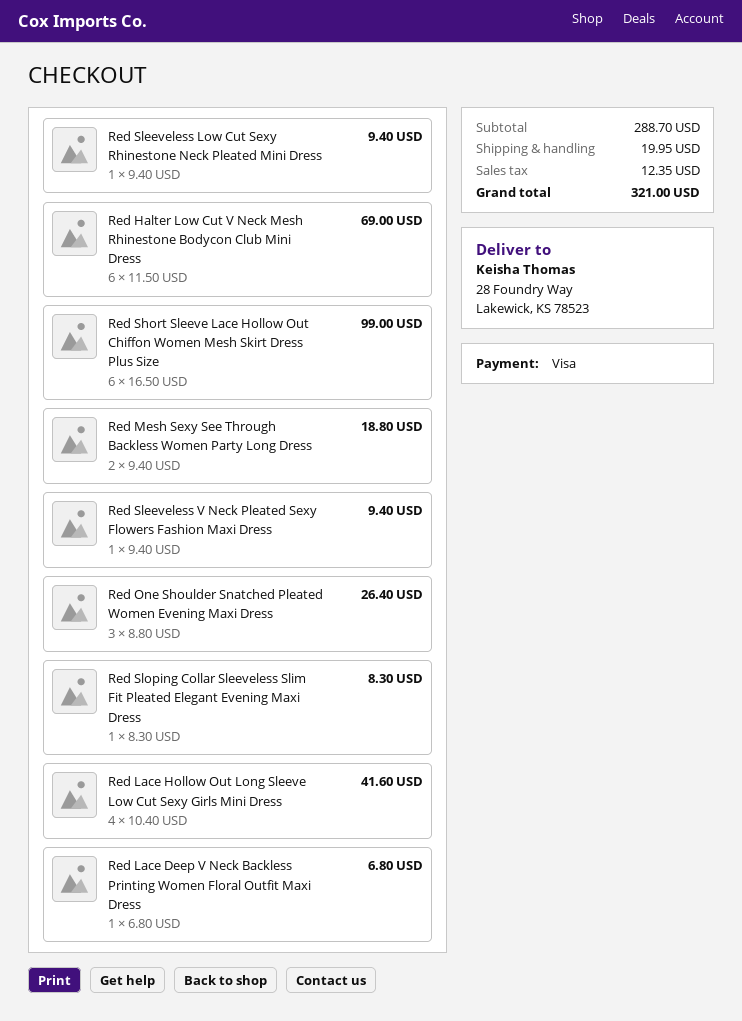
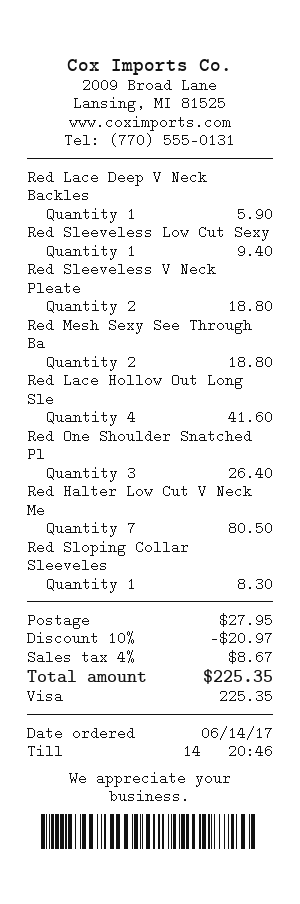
Red Halter Low Cut V Neck Mesh Rhinestone Bodycon Club Mini Dress: 6 for 69.00 -> 7 for 80.50
Red Short Sleeve Lace Hollow Out Chiffon Women Mesh Skirt Dress Plus Size: 6 for 99.00 -> none
Red Sleeveless V Neck Pleated Sexy Flowers Fashion Maxi Dress: 1 for 9.40 -> 2 for 18.80
Red Lace Deep V Neck Backless Printing Women Floral Outfit Maxi Dress: 1 for 6.80 -> 1 for 5.90
discount: none -> 10% = 20.97
shipping: 19.95 -> 27.95
tax: 12.35 -> 8.67
total: 321.00 -> 225.35

